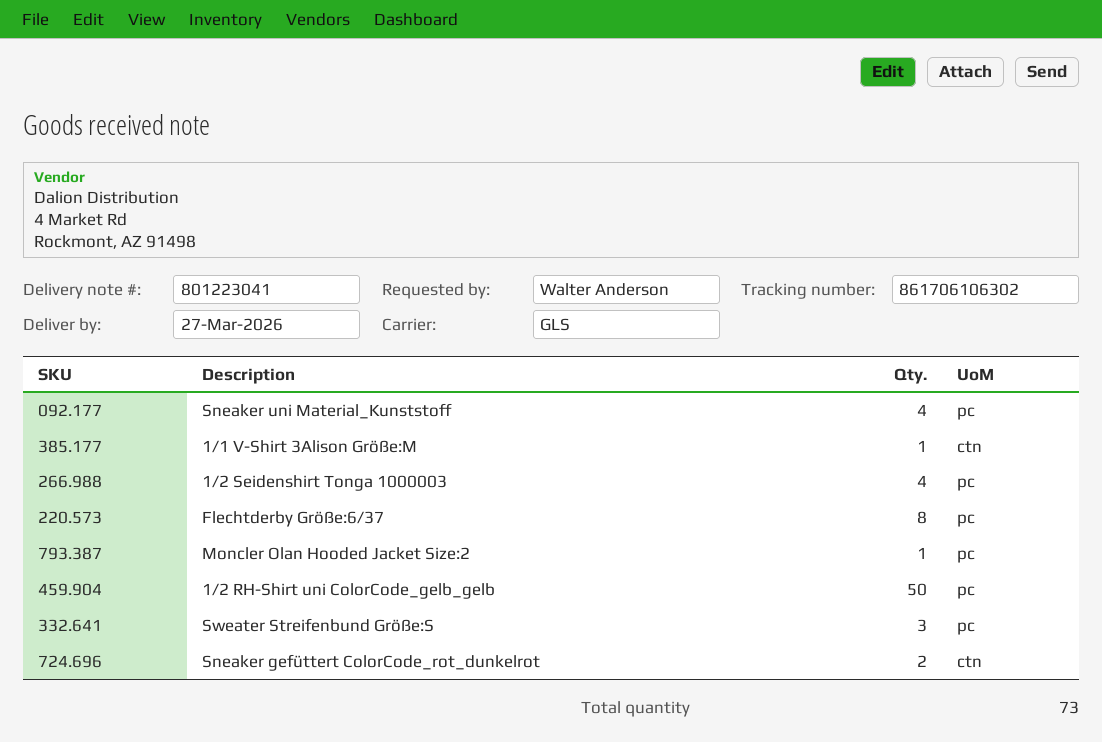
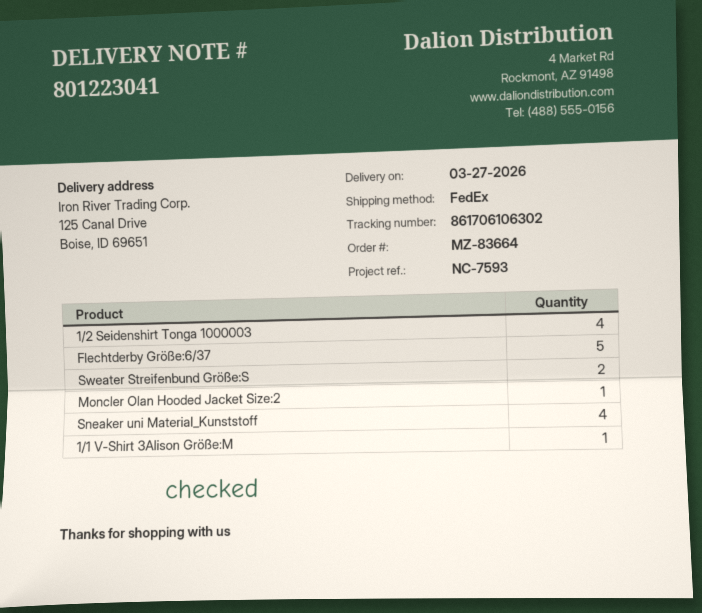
shipping method: GLS -> FedEx
Flechtderby Größe:6/37: 8 -> 5
1/2 RH-Shirt uni ColorCode_gelb_gelb: 50 -> none
Sweater Streifenbund Größe:S: 3 -> 2
Sneaker gefüttert ColorCode_rot_dunkelrot: 2 -> none

